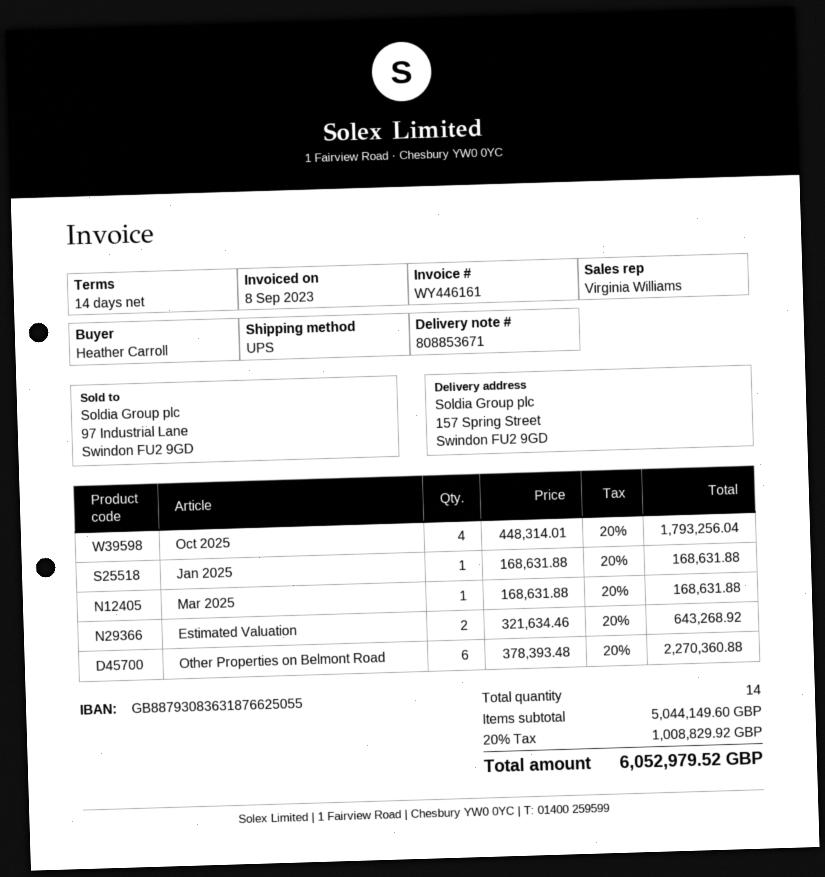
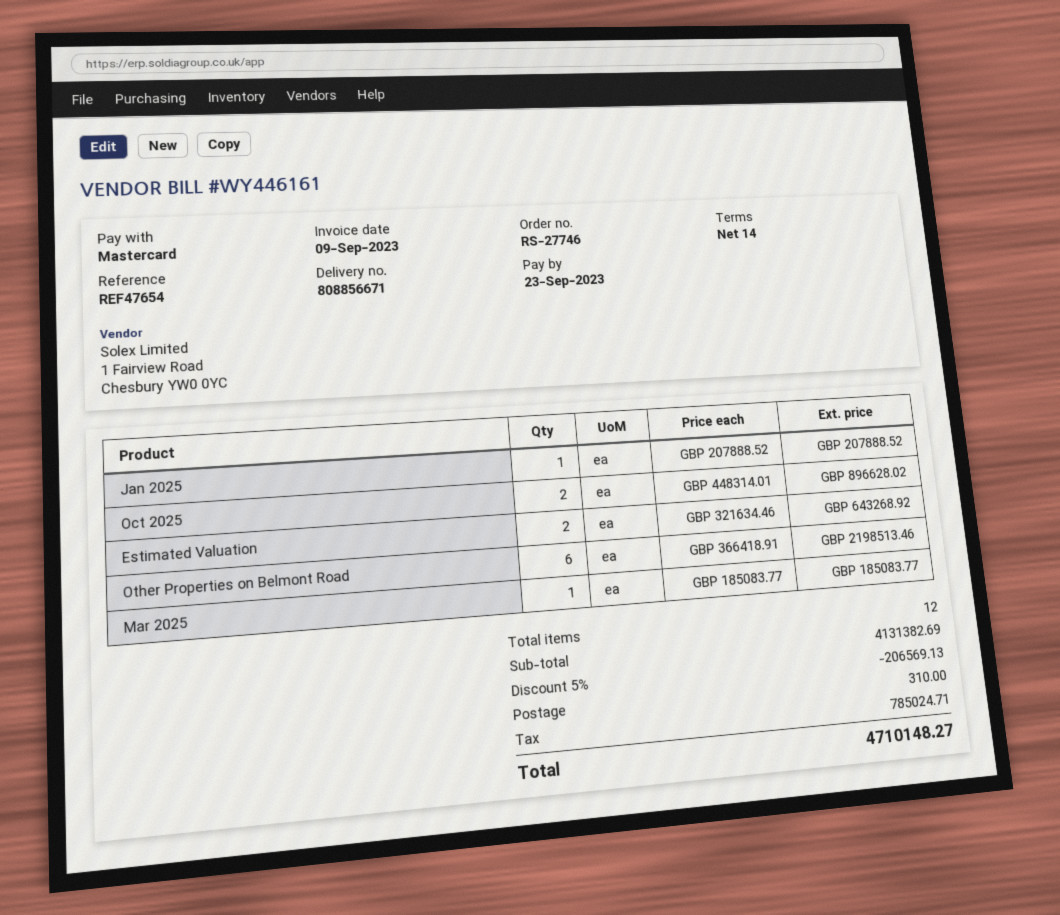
delivery note number: 808853671 -> 808856671
invoice date: 2023-09-08 -> 2023-09-09
Oct 2025: 4 x 448314.01 = 1793256.04 -> 2 x 448314.01 = 896628.02
Jan 2025: 1 x 168631.88 = 168631.88 -> 1 x 207888.52 = 207888.52
Mar 2025: 1 x 168631.88 = 168631.88 -> 1 x 185083.77 = 185083.77
Other Properties on Belmont Road: 6 x 378393.48 = 2270360.88 -> 6 x 366418.91 = 2198513.46
total quantity: 14 -> 12
subtotal: 5044149.60 -> 4131382.69
discount: none -> 5% = 206569.13
shipping: none -> 310.00
tax: 1008829.92 -> 785024.71
total: 6052979.52 -> 4710148.27

